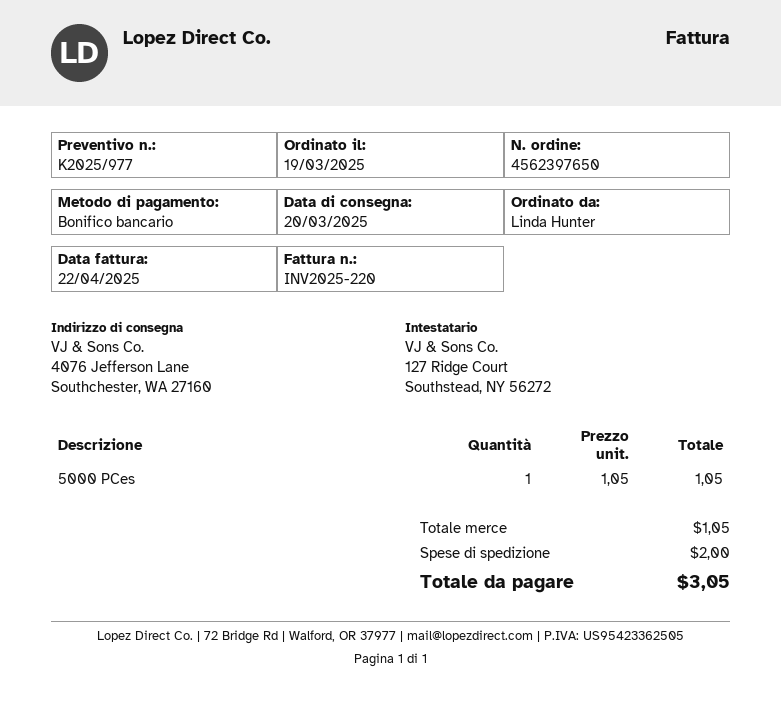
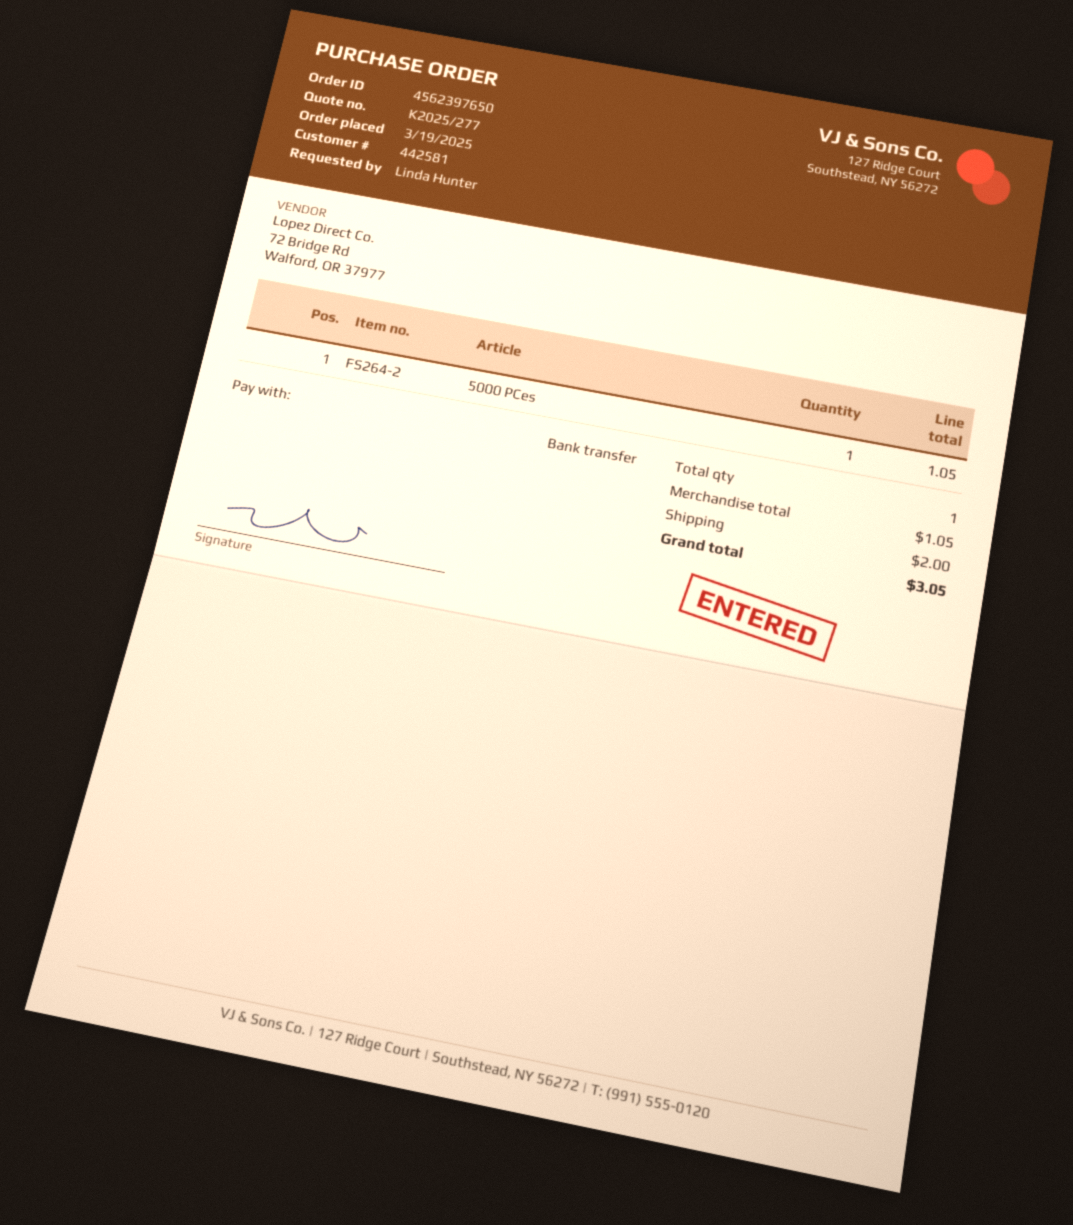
quote number: K2025/977 -> K2025/277

